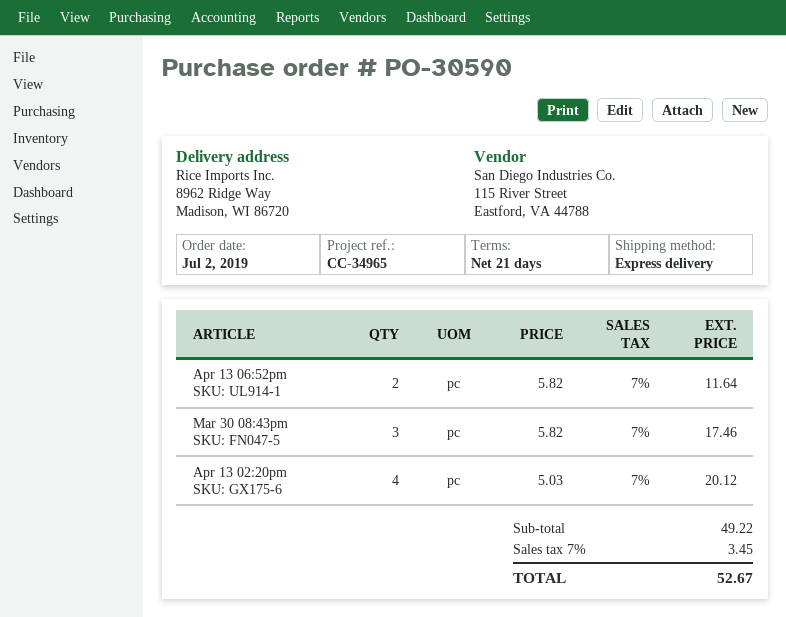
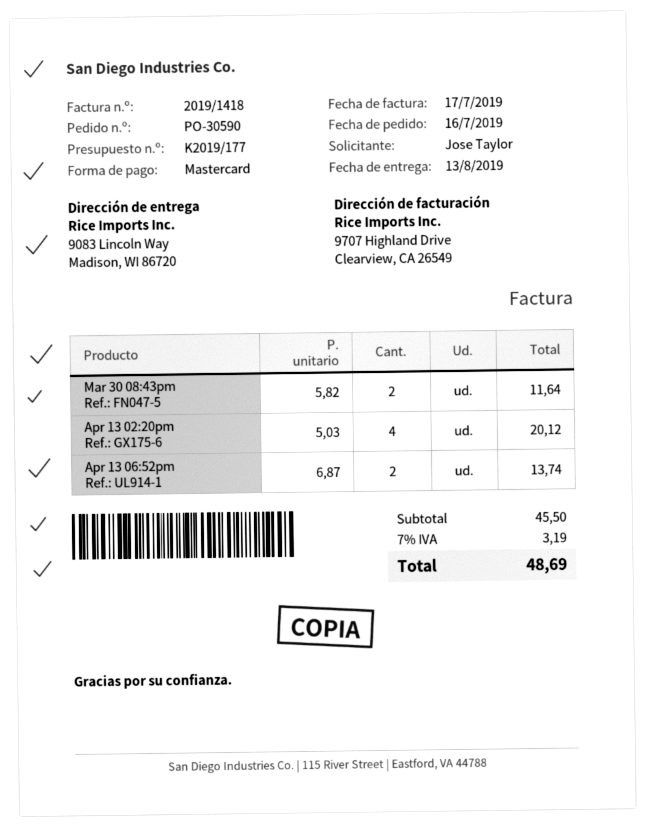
order date: 2019-07-02 -> 2019-07-16
ship to: 8962 Ridge Way, Madison, WI 86720 -> 9083 Lincoln Way, Madison, WI 86720
Apr 13 06:52pm: 2 x 5.82 = 11.64 -> 2 x 6.87 = 13.74
Mar 30 08:43pm: 3 x 5.82 = 17.46 -> 2 x 5.82 = 11.64
subtotal: 49.22 -> 45.50
tax: 7% = 3.45 -> 7% = 3.19
total: 52.67 -> 48.69

